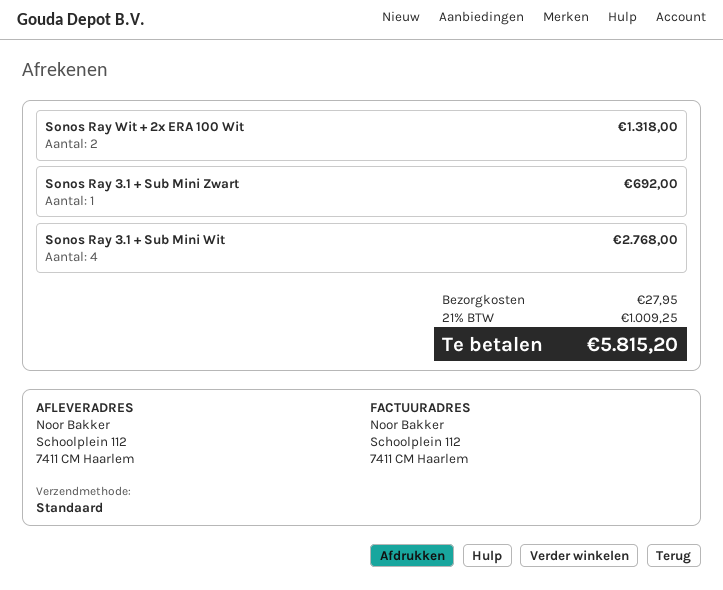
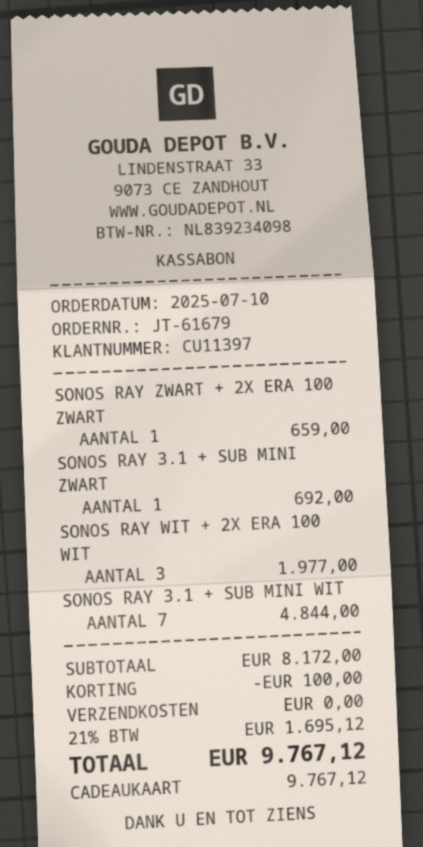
Sonos Ray Wit + 2x ERA 100 Wit: 2 for 1318.00 -> 3 for 1977.00
Sonos Ray 3.1 + Sub Mini Wit: 4 for 2768.00 -> 7 for 4844.00
SONOS RAY ZWART + 2X ERA 100 ZWART: none -> 1 for 659.00
discount: none -> 100.00
shipping: 27.95 -> 0.00
tax: 21% = 1009.25 -> 21% = 1695.12
total: 5815.20 -> 9767.12

